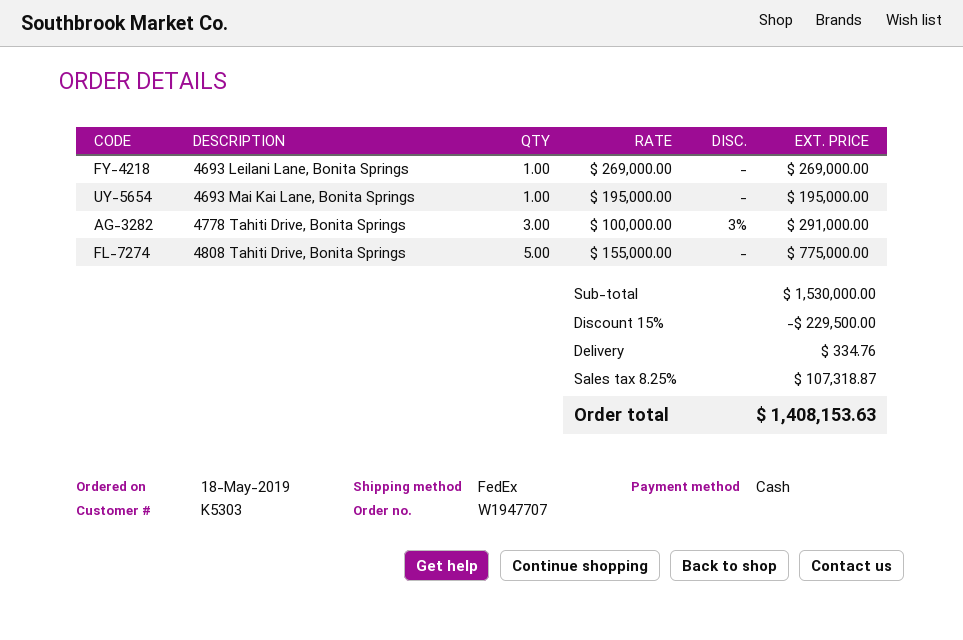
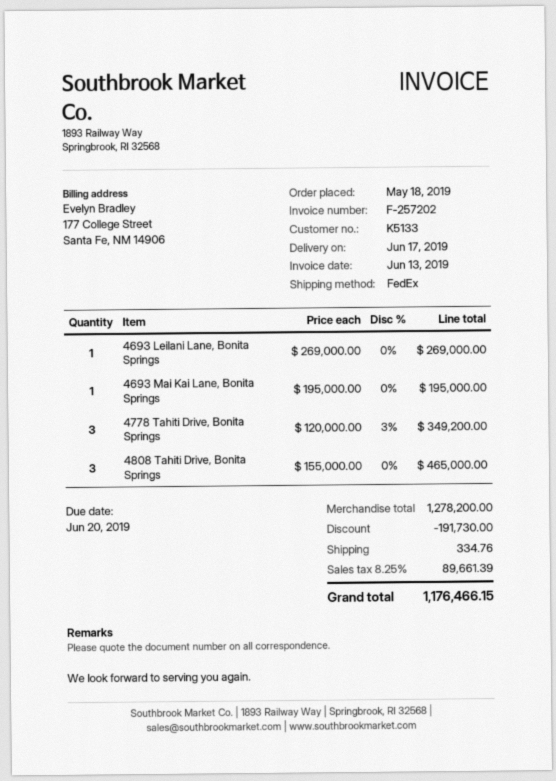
customer number: K5303 -> K5133
4778 Tahiti Drive, Bonita Springs: 3 x 100000.00 - 3% = 291000.00 -> 3 x 120000.00 - 3% = 349200.00
4808 Tahiti Drive, Bonita Springs: 5 x 155000.00 = 775000.00 -> 3 x 155000.00 = 465000.00
subtotal: 1530000.00 -> 1278200.00
discount: 229500.00 -> 191730.00
tax: 8.25% = 107318.87 -> 8.25% = 89661.39
total: 1408153.63 -> 1176466.15

